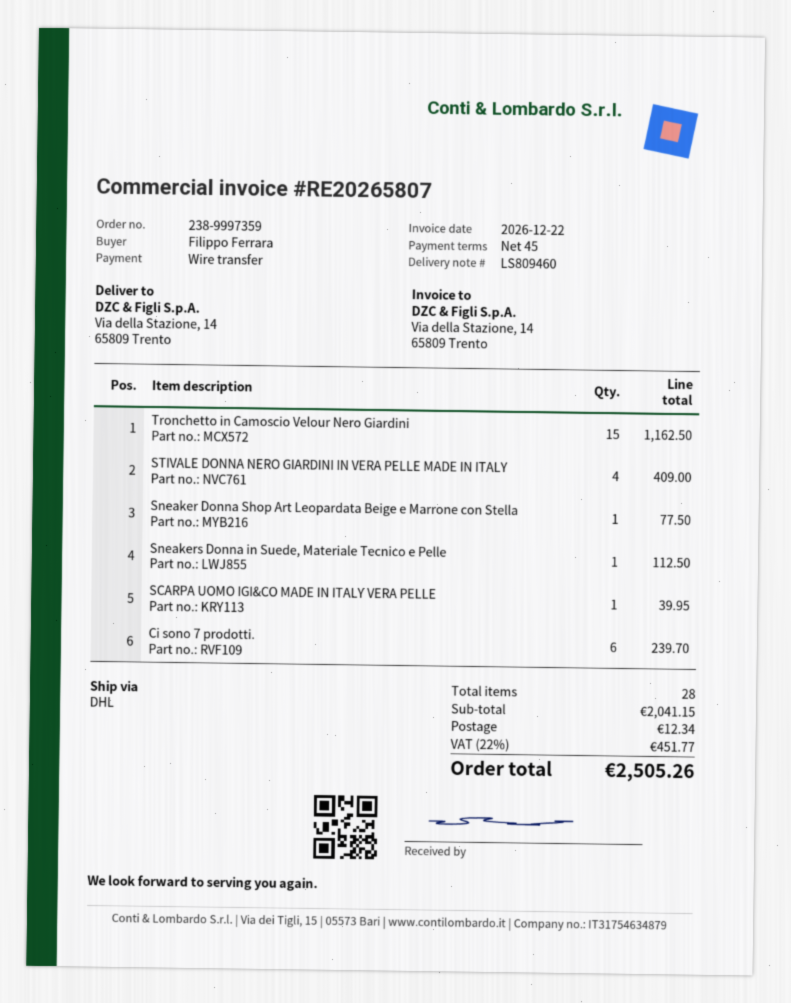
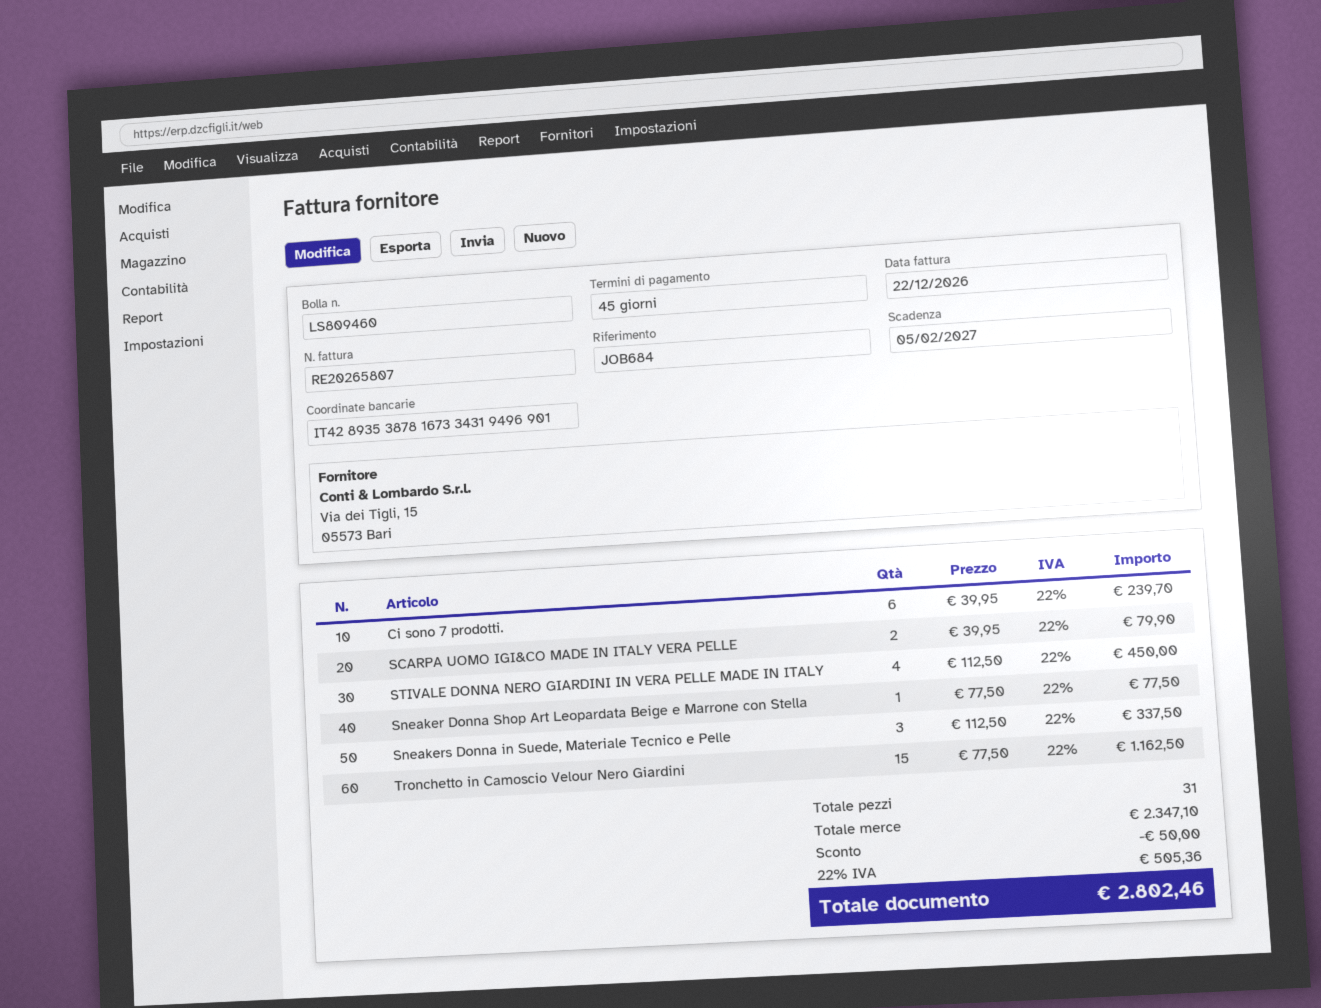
STIVALE DONNA NERO GIARDINI IN VERA PELLE MADE IN ITALY: 4 for 409.00 -> 4 for 450.00
Sneakers Donna in Suede, Materiale Tecnico e Pelle: 1 for 112.50 -> 3 for 337.50
SCARPA UOMO IGI&CO MADE IN ITALY VERA PELLE: 1 for 39.95 -> 2 for 79.90
total quantity: 28 -> 31
subtotal: 2041.15 -> 2347.10
discount: none -> 50.00
shipping: 12.34 -> none
tax: 22% = 451.77 -> 22% = 505.36
total: 2505.26 -> 2802.46

